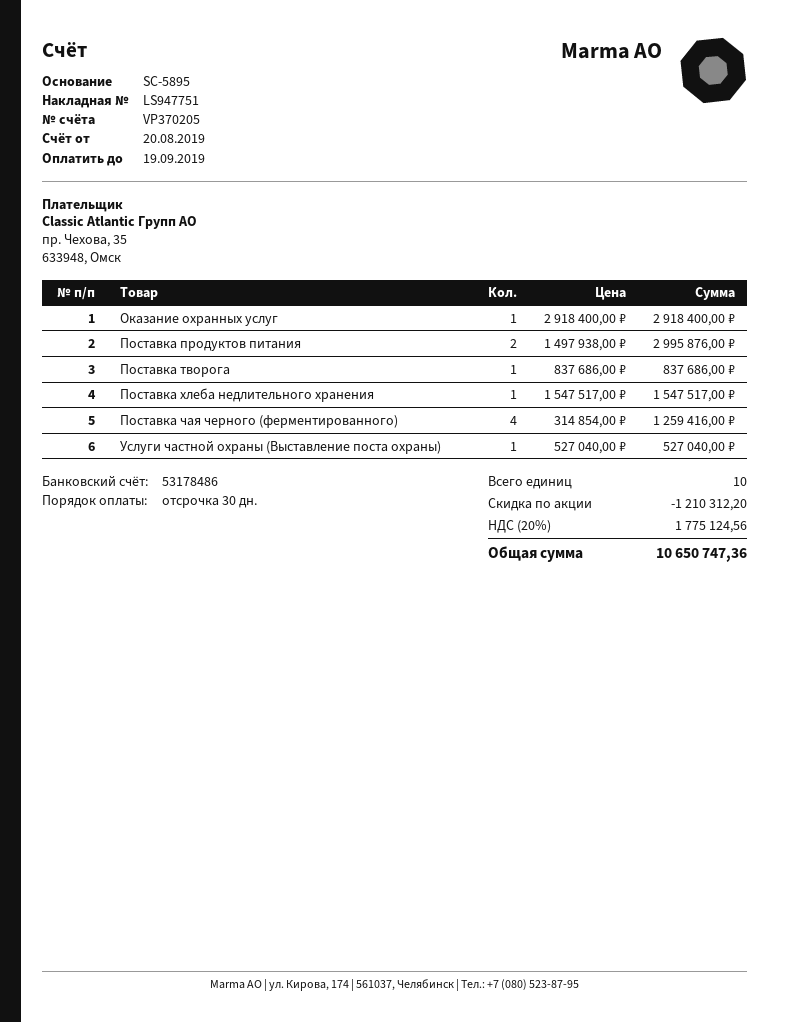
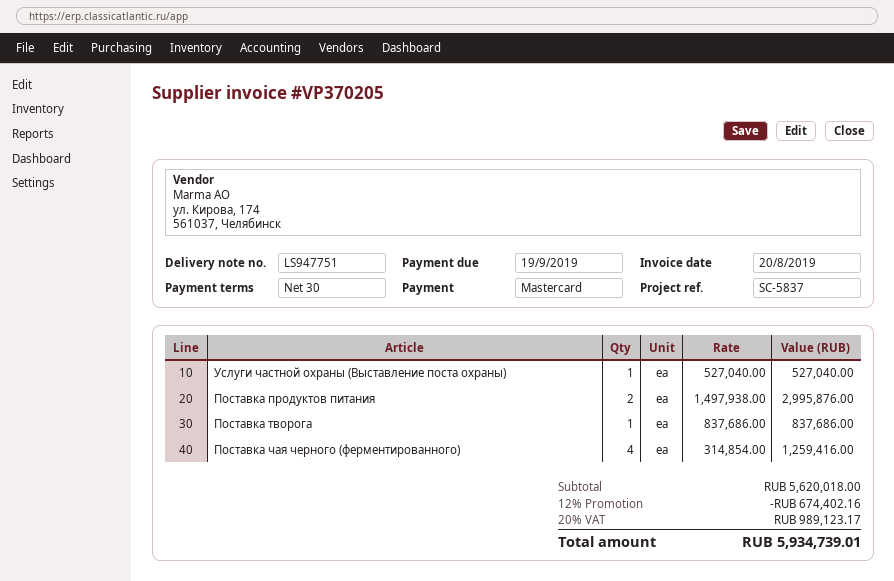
reference: SC-5895 -> SC-5837
Оказание охранных услуг: 1 x 2918400.00 = 2918400.00 -> none
Поставка хлеба недлительного хранения: 1 x 1547517.00 = 1547517.00 -> none
discount: 1210312.20 -> 674402.16
tax: 20% = 1775124.56 -> 20% = 989123.17
total: 10650747.36 -> 5934739.01

